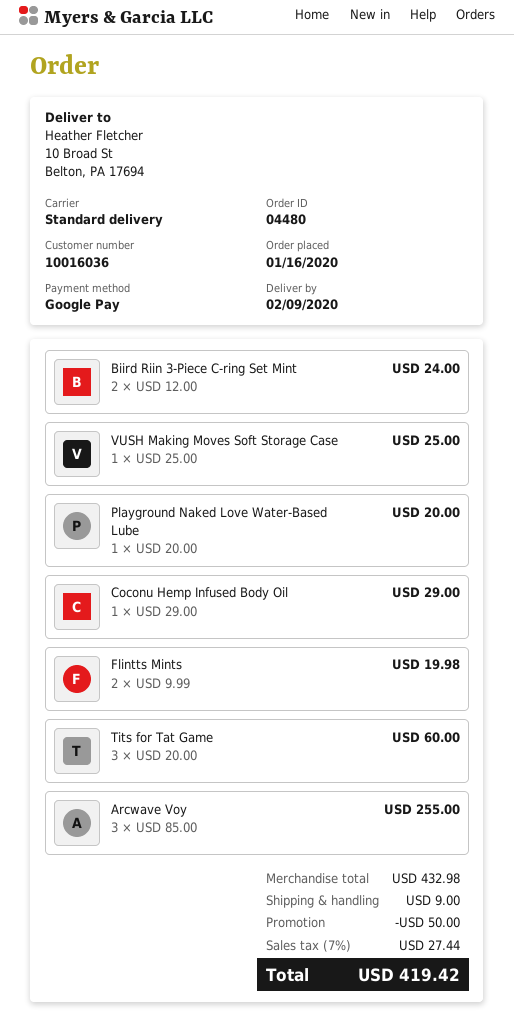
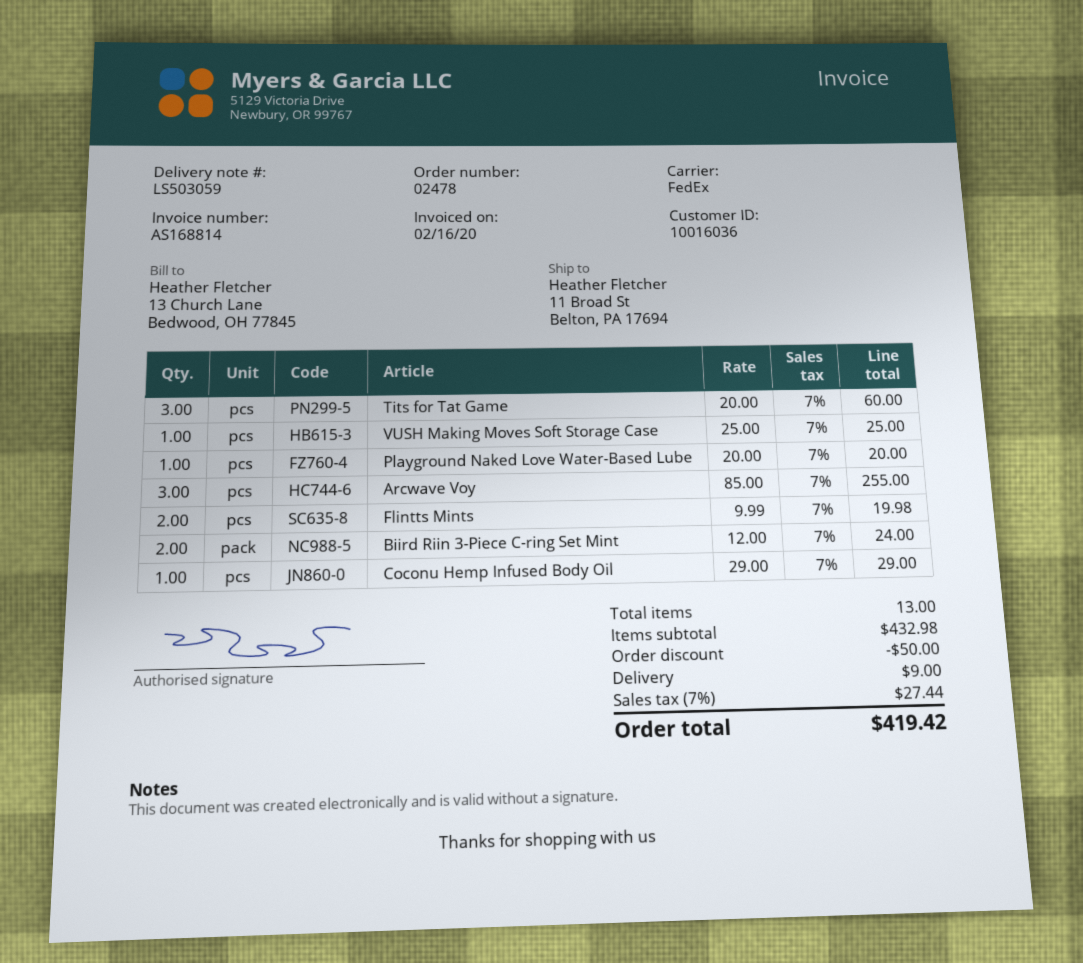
order number: 04480 -> 02478
shipping method: standard -> FedEx
ship to: 10 Broad St, Belton, PA 17694 -> 11 Broad St, Belton, PA 17694

